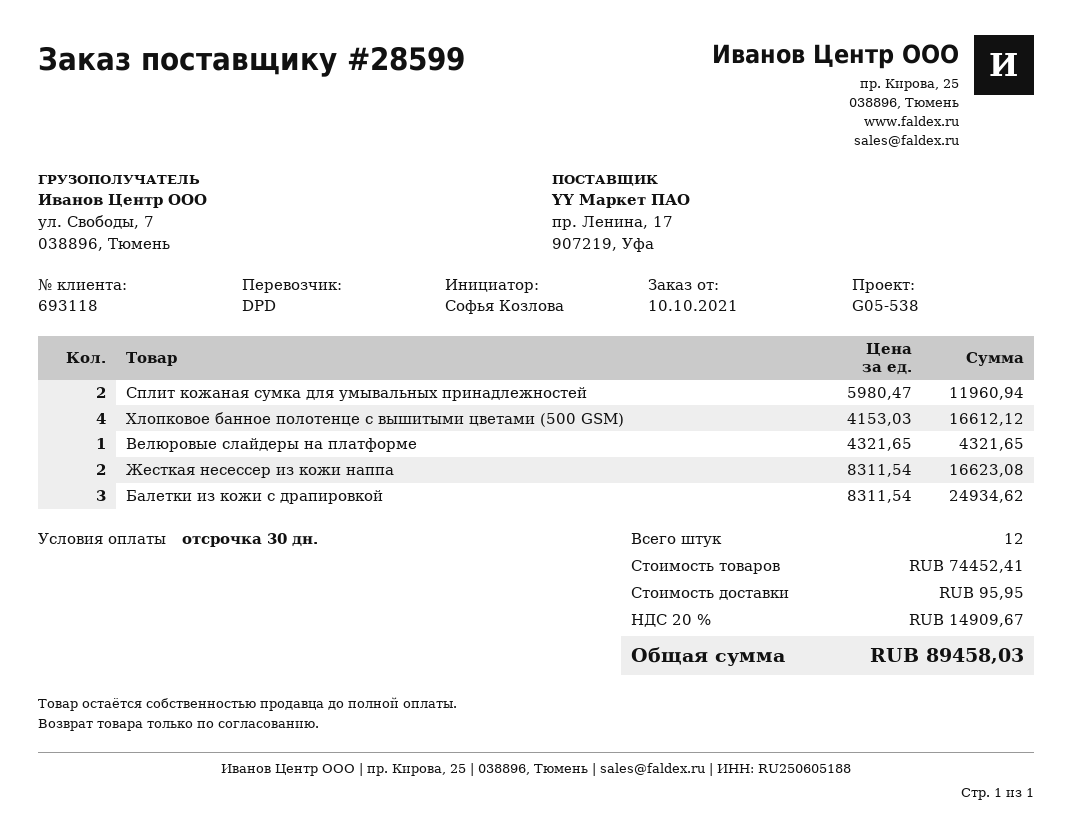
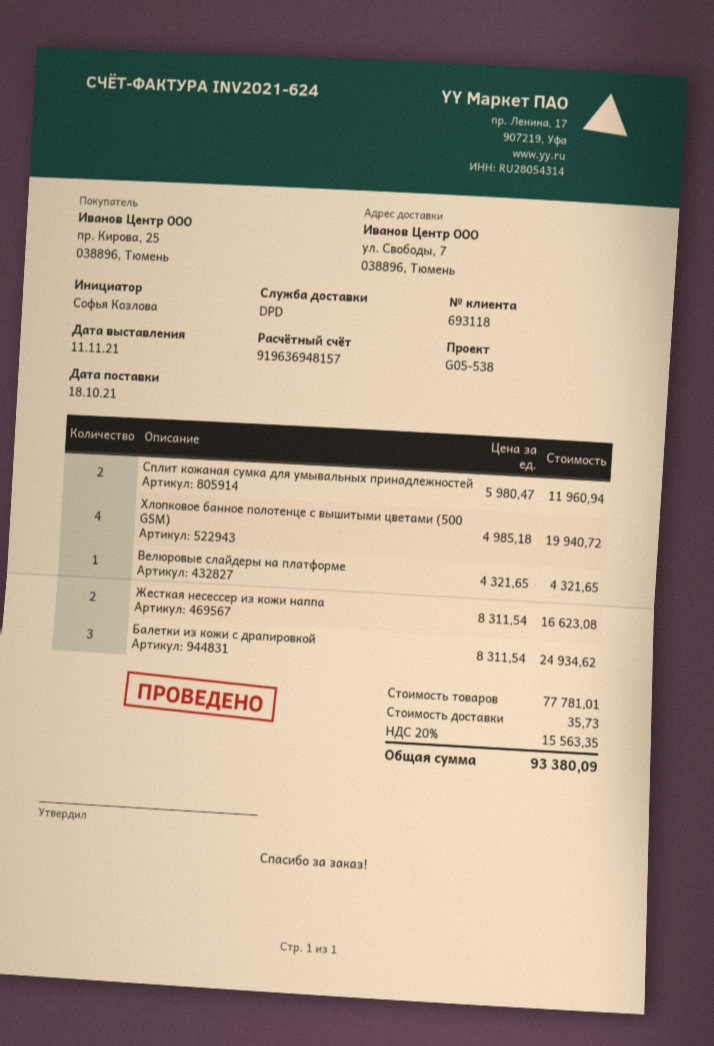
Хлопковое банное полотенце с вышитыми цветами (500 GSM): 4 x 4153.03 = 16612.12 -> 4 x 4985.18 = 19940.72
subtotal: 74452.41 -> 77781.01
shipping: 95.95 -> 35.73
tax: 20% = 14909.67 -> 20% = 15563.35
total: 89458.03 -> 93380.09

